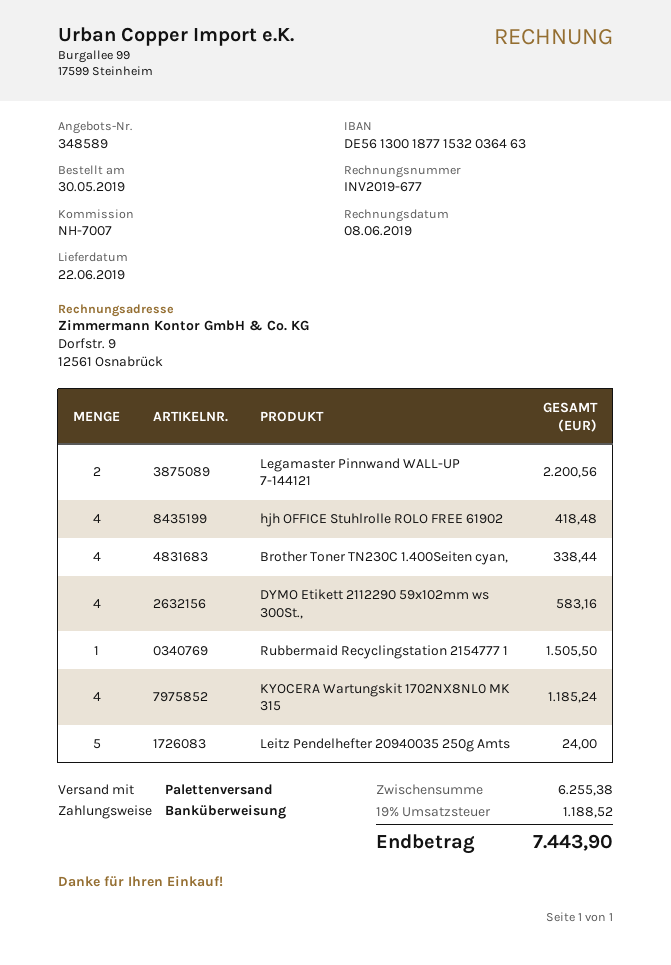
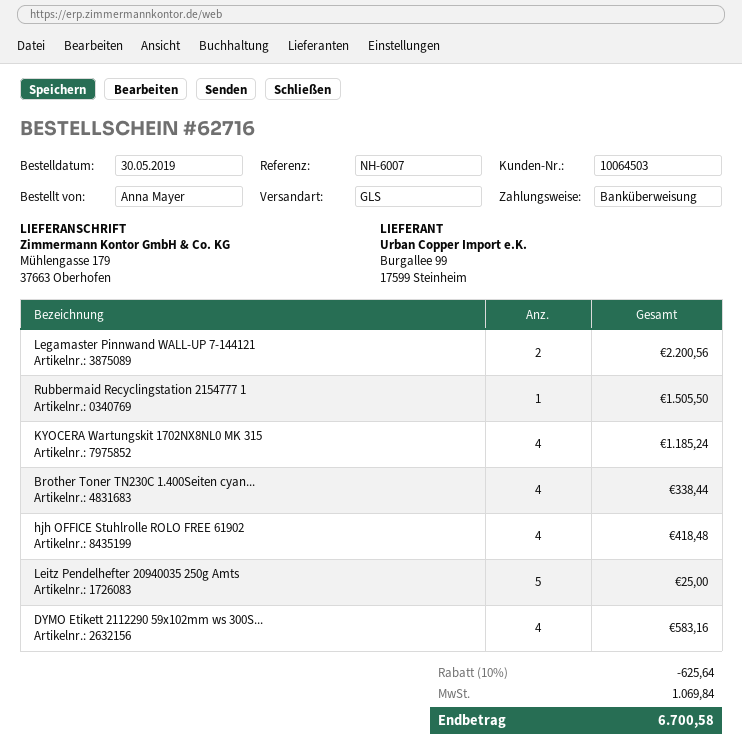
reference: NH-7007 -> NH-6007
shipping method: pallet freight -> GLS
Leitz Pendelhefter 20940035 250g Amts: 5 for 24.00 -> 5 for 25.00
discount: none -> 10% = 625.64
tax: 1188.52 -> 1069.84
total: 7443.90 -> 6700.58

